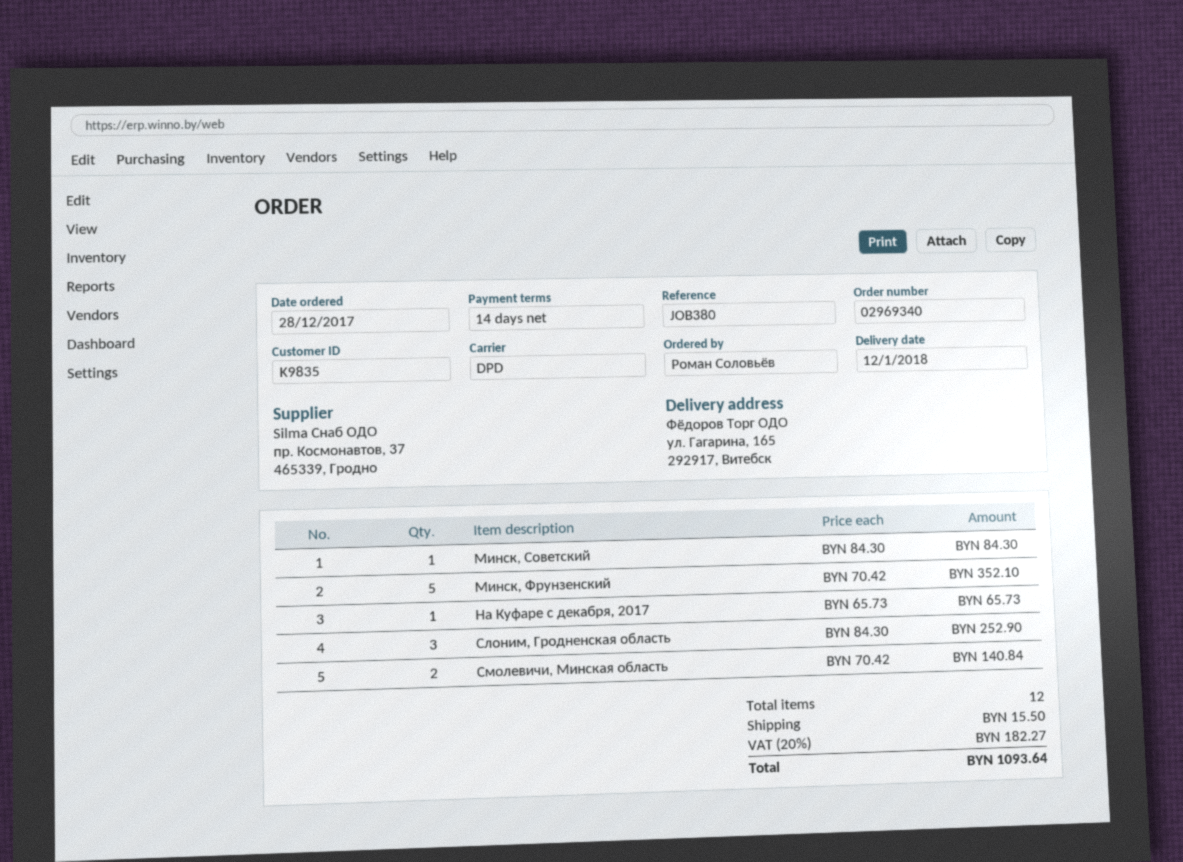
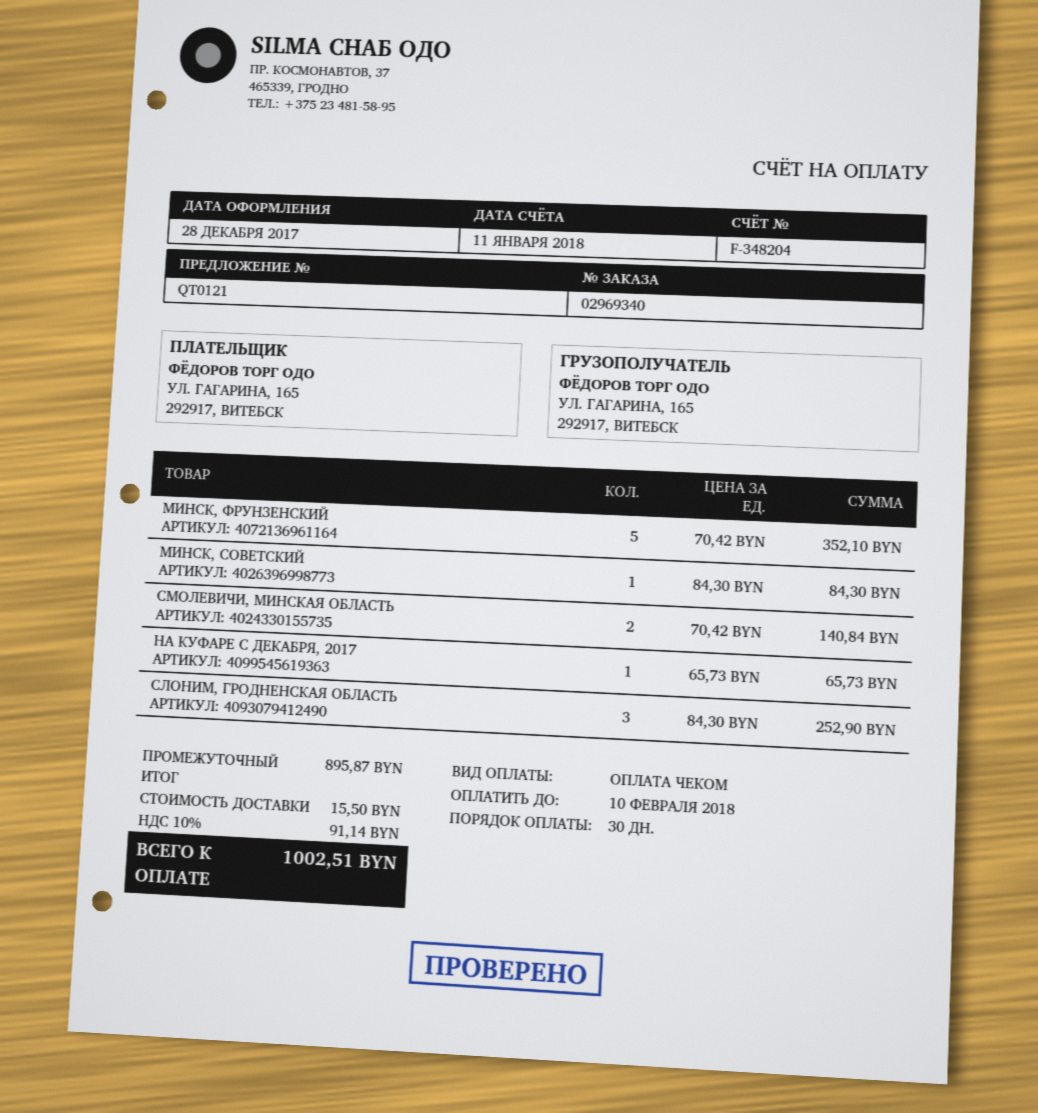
payment terms: 14 days -> 30 days
tax: 20% = 182.27 -> 10% = 91.14
total: 1093.64 -> 1002.51

